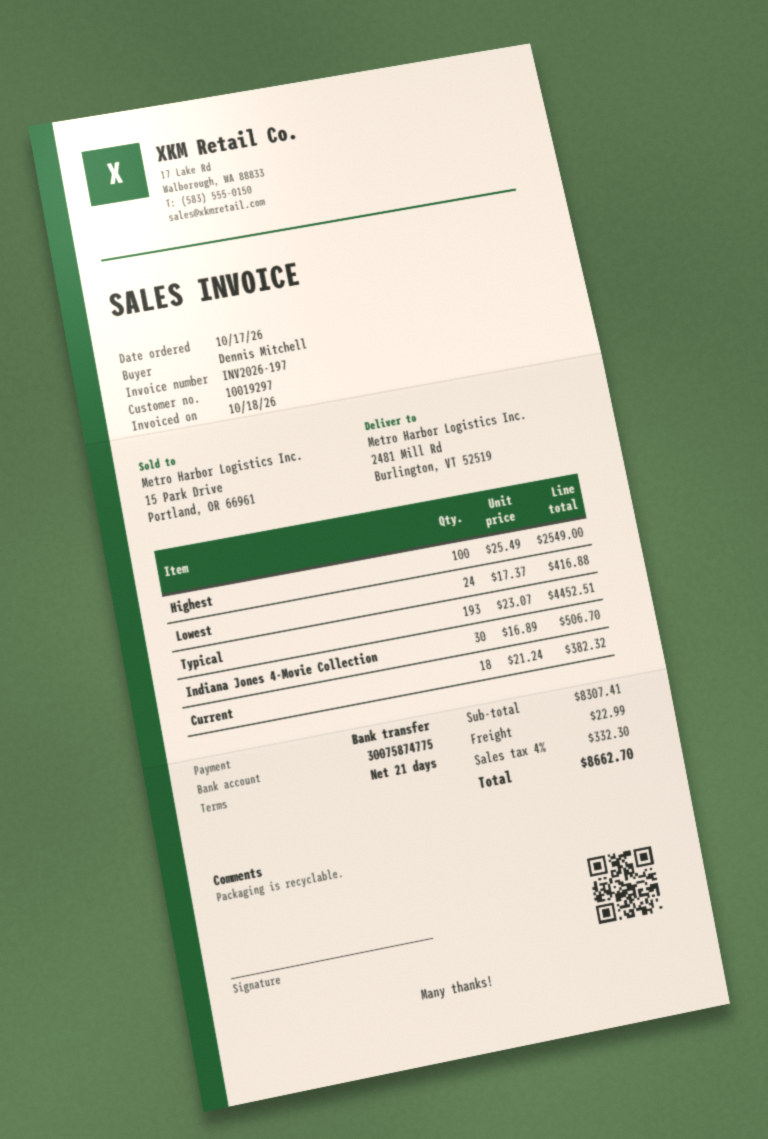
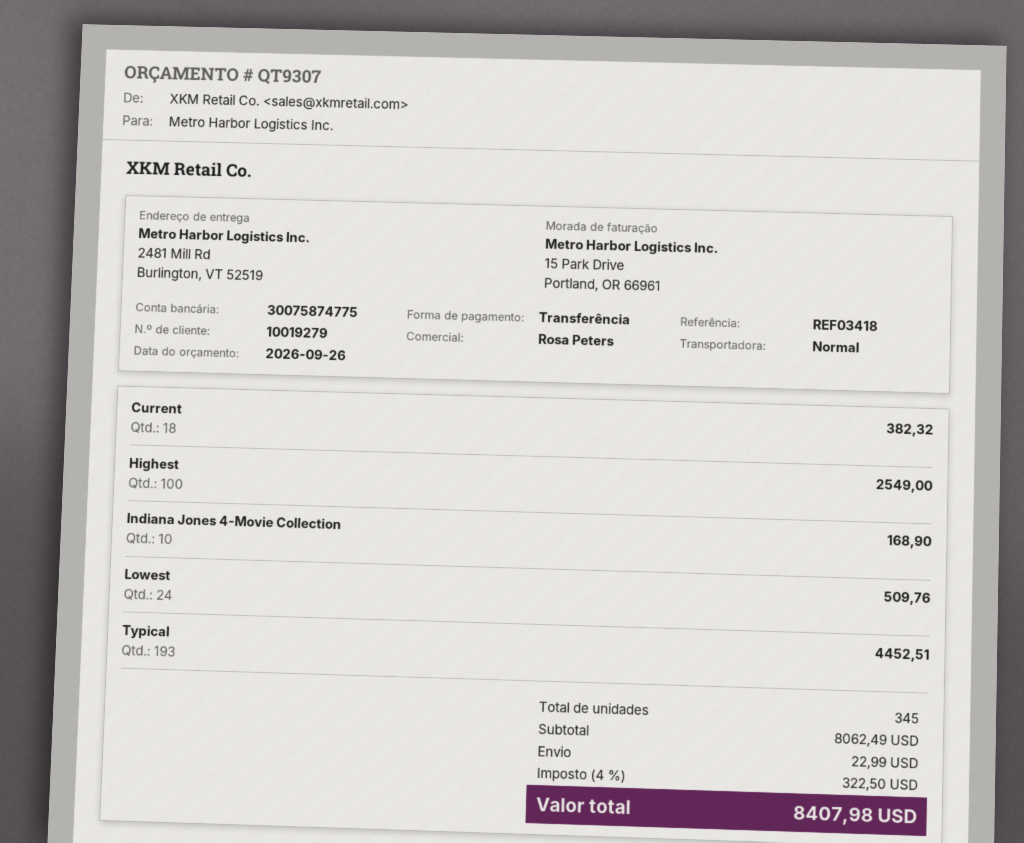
customer number: 10019297 -> 10019279
Lowest: 24 for 416.88 -> 24 for 509.76
Indiana Jones 4-Movie Collection: 30 for 506.70 -> 10 for 168.90
subtotal: 8307.41 -> 8062.49
tax: 4% = 332.30 -> 4% = 322.50
total: 8662.70 -> 8407.98

